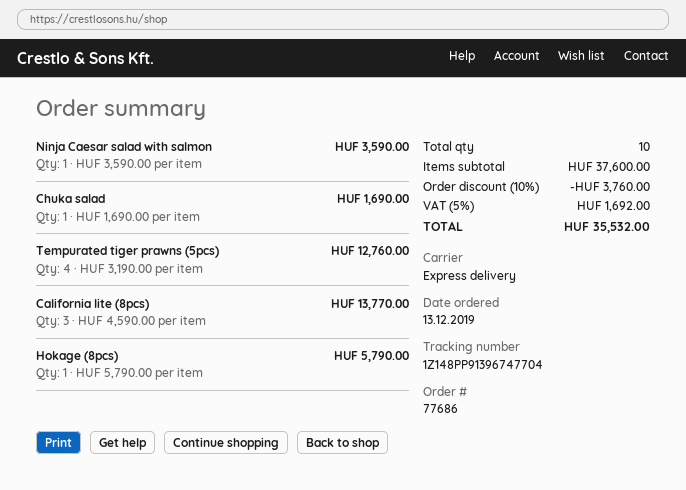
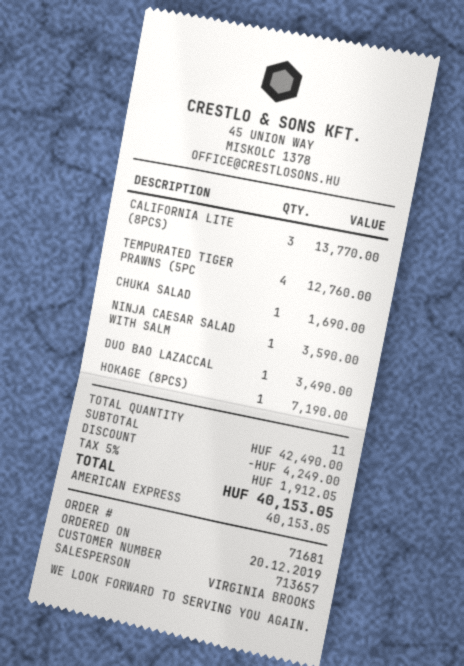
order number: 77686 -> 71681
order date: 2019-12-13 -> 2019-12-20
Hokage (8pcs): 1 for 5790.00 -> 1 for 7190.00
DUO BAO LAZACCAL: none -> 1 for 3490.00
total quantity: 10 -> 11
subtotal: 37600.00 -> 42490.00
discount: 3760.00 -> 4249.00
tax: 5% = 1692.00 -> 5% = 1912.05
total: 35532.00 -> 40153.05

